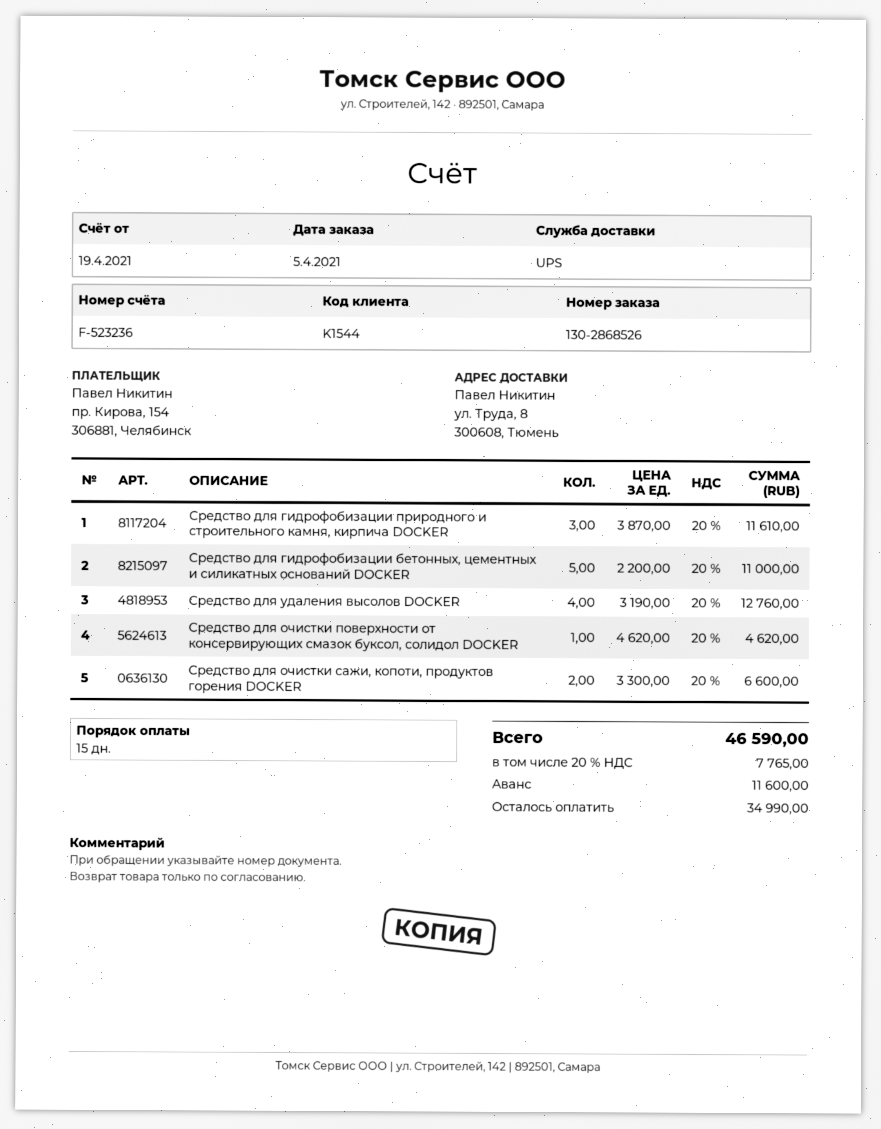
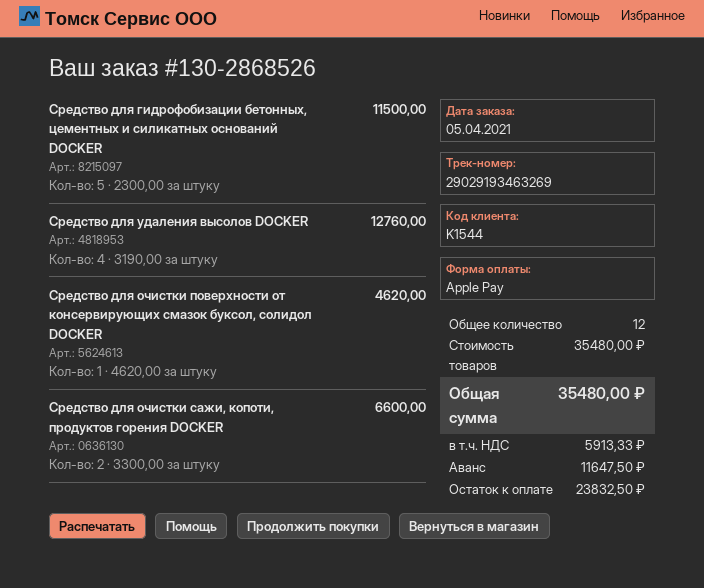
Средство для гидрофобизации природного и строительного камня, кирпича DOCKER: 3 x 3870.00 = 11610.00 -> none
Средство для гидрофобизации бетонных, цементных и силикатных оснований DOCKER: 5 x 2200.00 = 11000.00 -> 5 x 2300.00 = 11500.00
tax: 7765.00 -> 5913.33
total: 46590.00 -> 35480.00
deposit: 11600.00 -> 11647.50
balance: 34990.00 -> 23832.50

